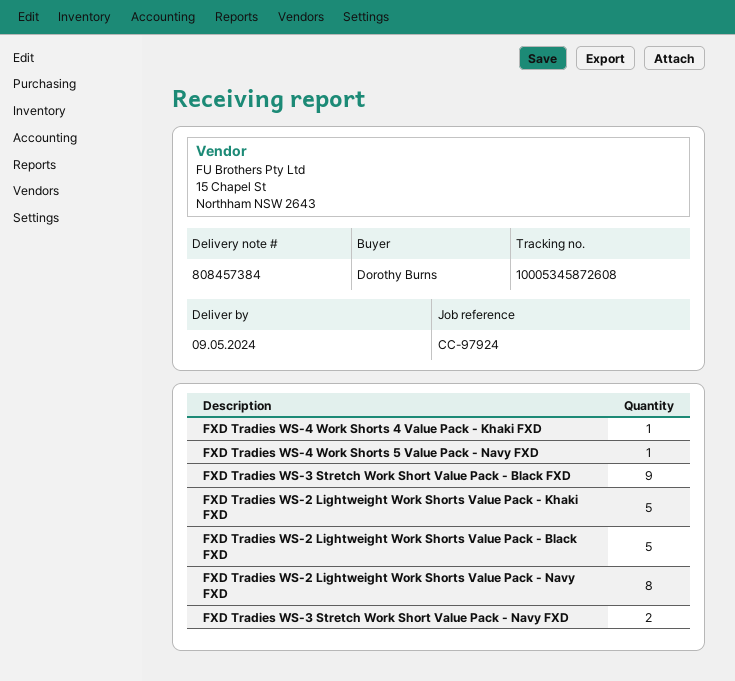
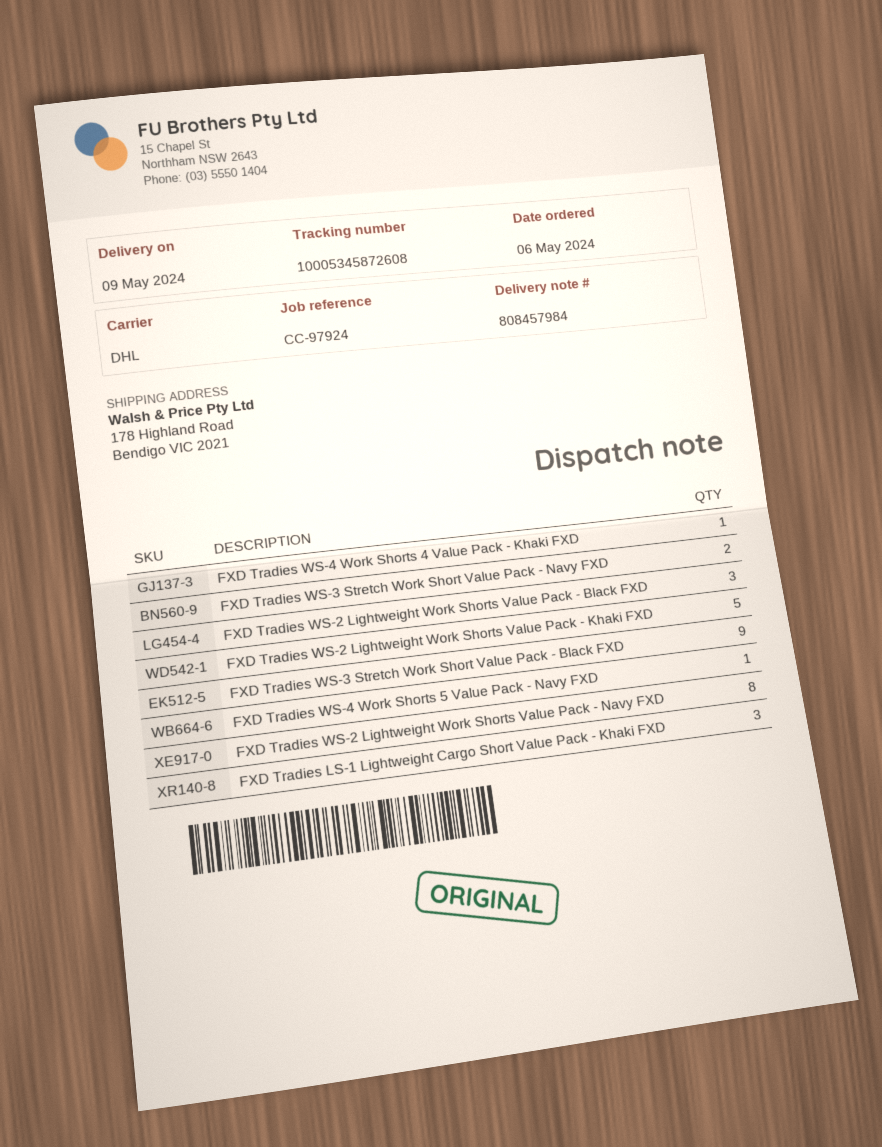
delivery note number: 808457384 -> 808457984
FXD Tradies WS-2 Lightweight Work Shorts Value Pack - Black FXD: 5 -> 3
FXD Tradies LS-1 Lightweight Cargo Short Value Pack - Khaki FXD: none -> 3

